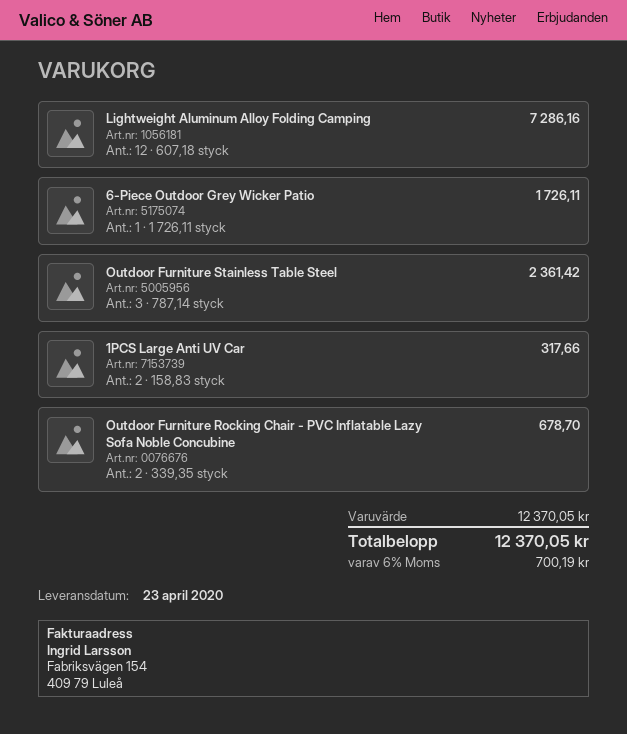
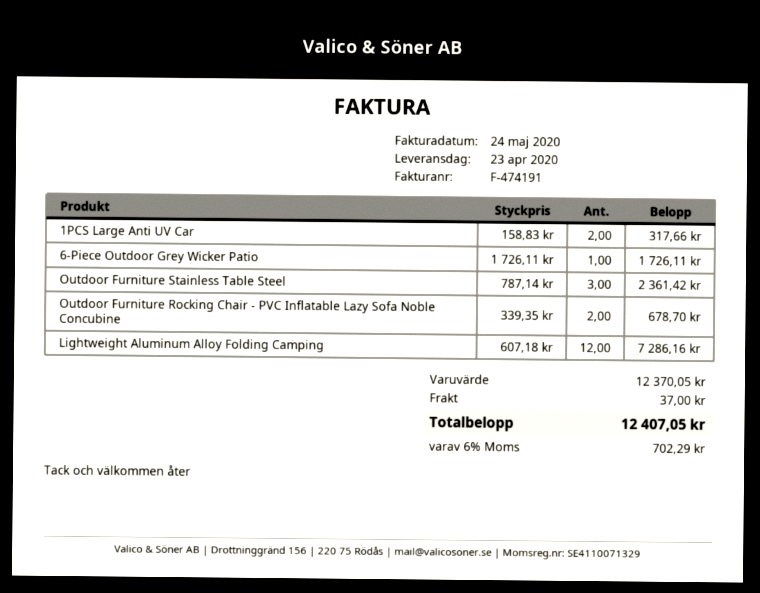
shipping: none -> 37.00
tax: 6% = 700.19 -> 6% = 702.29
total: 12370.05 -> 12407.05

